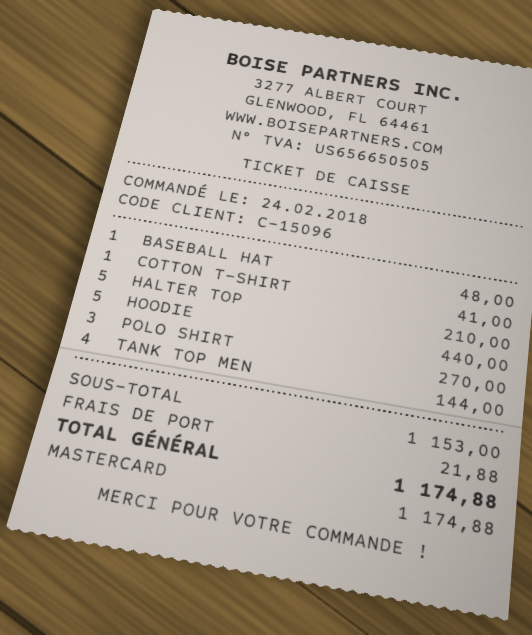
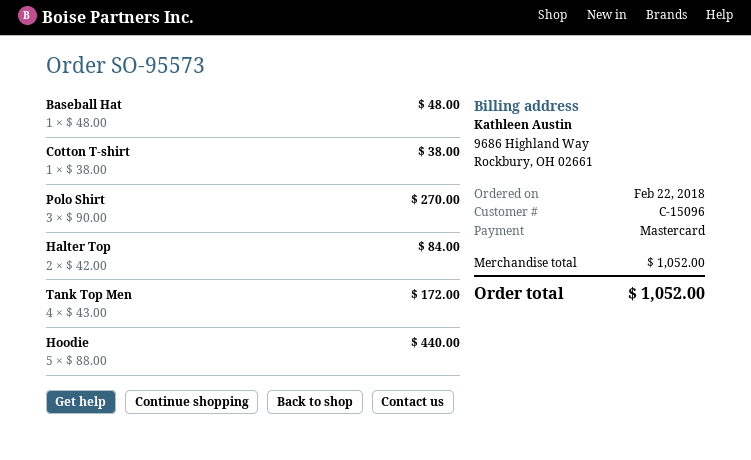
order date: 2018-02-24 -> 2018-02-22
COTTON T-SHIRT: 1 for 41.00 -> 1 for 38.00
HALTER TOP: 5 for 210.00 -> 2 for 84.00
TANK TOP MEN: 4 for 144.00 -> 4 for 172.00
subtotal: 1153.00 -> 1052.00
shipping: 21.88 -> none
total: 1174.88 -> 1052.00

